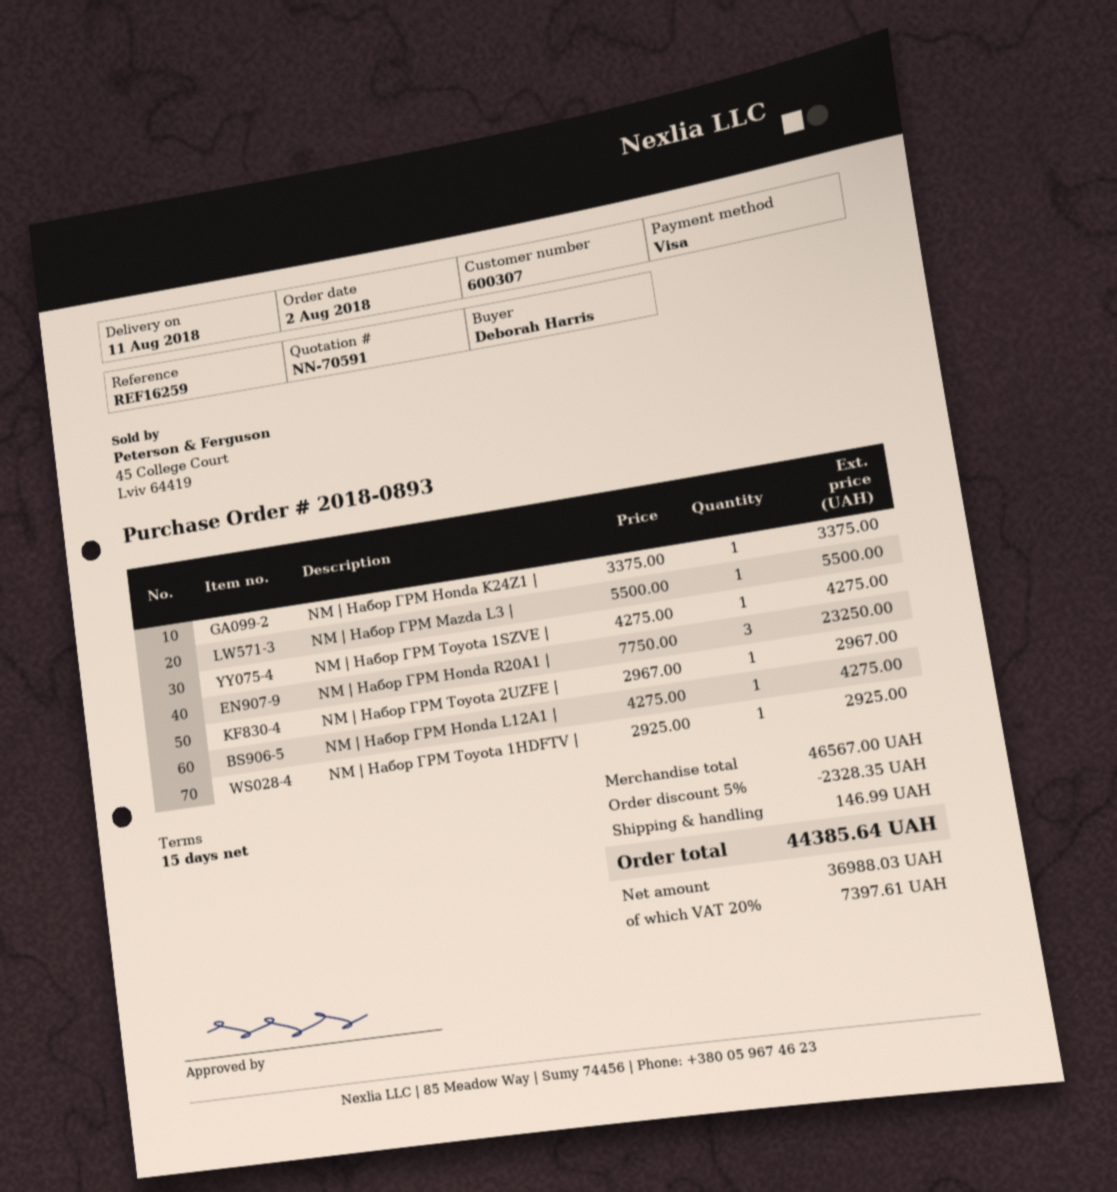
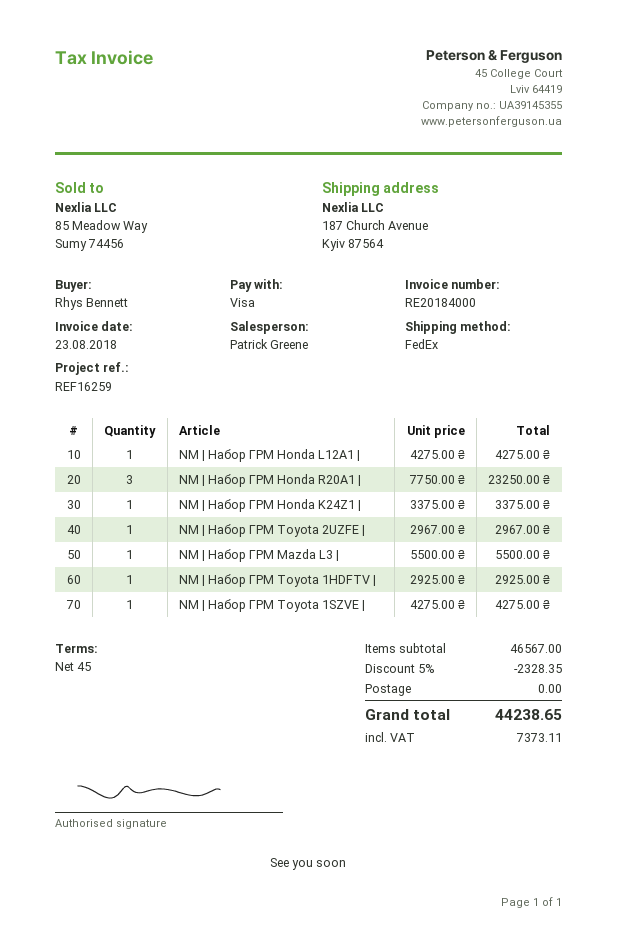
payment terms: 15 days -> 45 days
ordered by: Deborah Harris -> Rhys Bennett
shipping: 146.99 -> 0.00
tax: 7397.61 -> 7373.11
total: 44385.64 -> 44238.65

